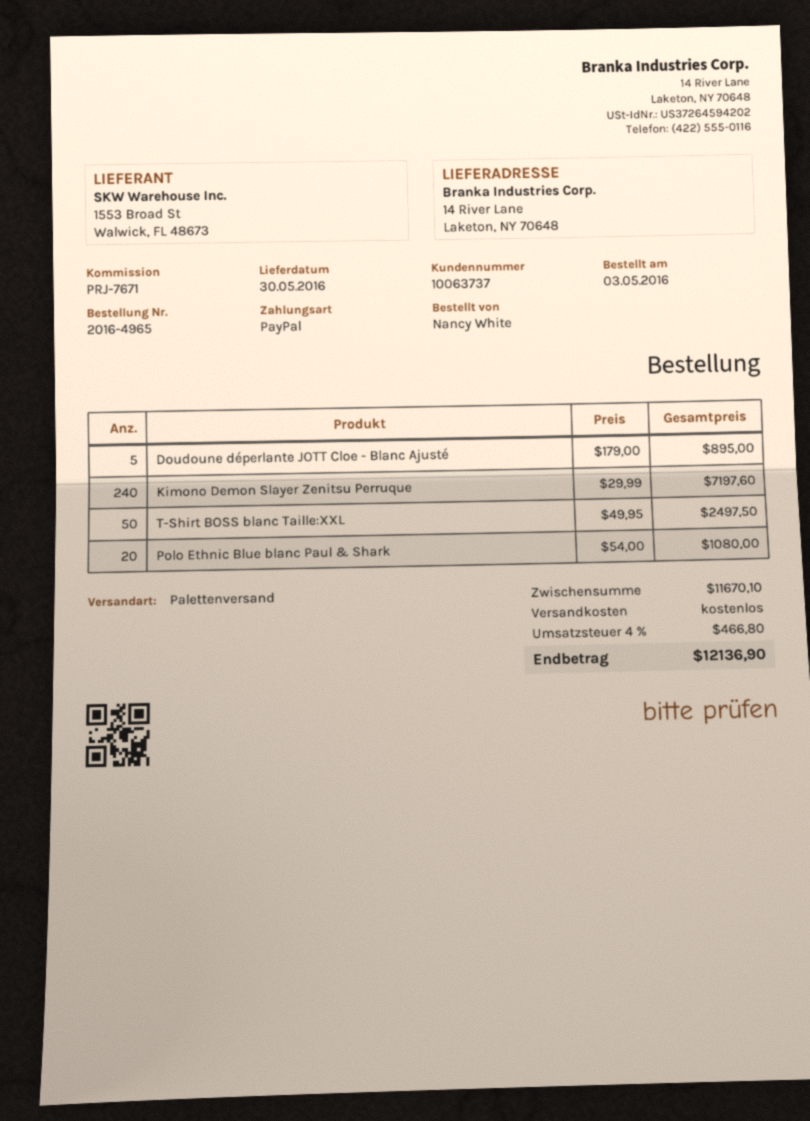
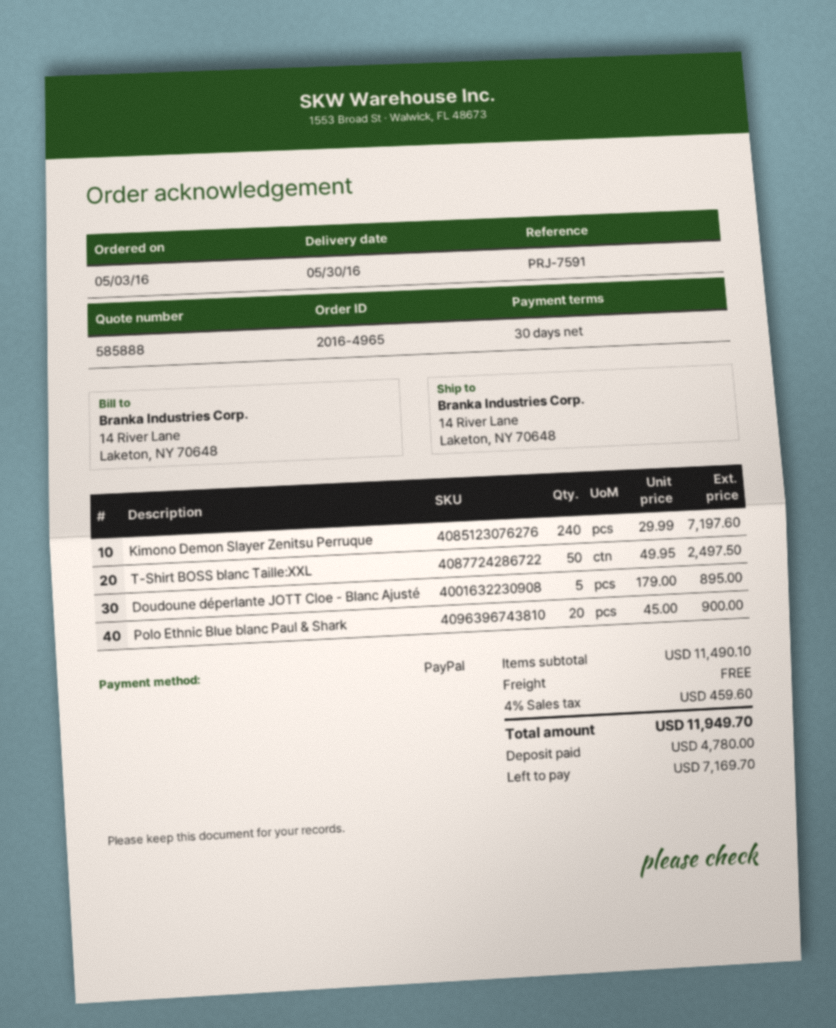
reference: PRJ-7671 -> PRJ-7591
Polo Ethnic Blue blanc Paul & Shark: 20 x 54.00 = 1080.00 -> 20 x 45.00 = 900.00
subtotal: 11670.10 -> 11490.10
tax: 4% = 466.80 -> 4% = 459.60
total: 12136.90 -> 11949.70

